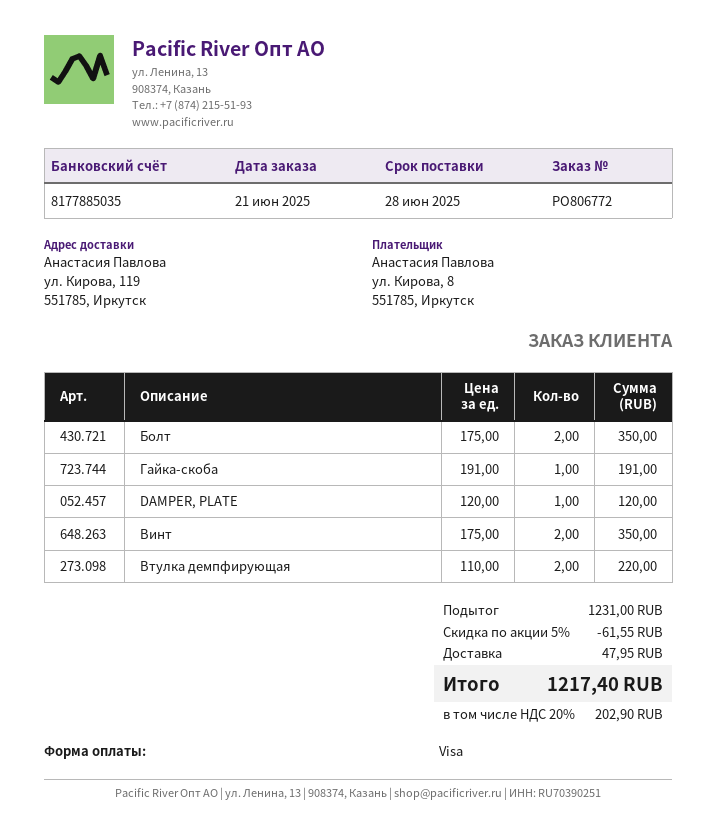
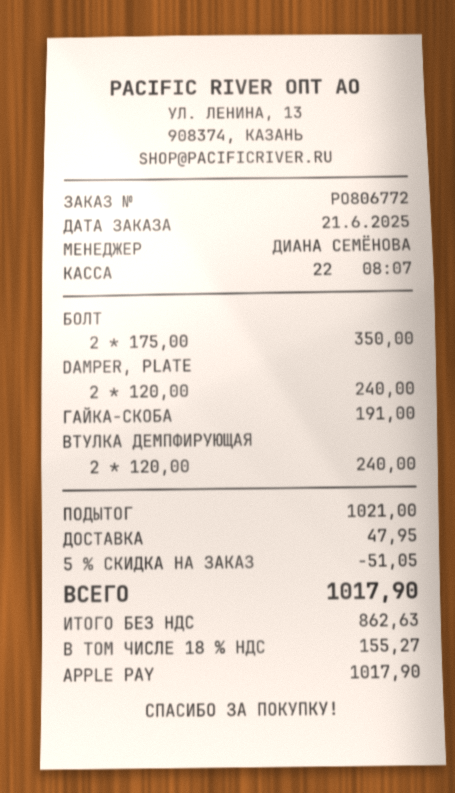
payment method: Visa -> Apple Pay
DAMPER, PLATE: 1 x 120.00 = 120.00 -> 2 x 120.00 = 240.00
Винт: 2 x 175.00 = 350.00 -> none
Втулка демпфирующая: 2 x 110.00 = 220.00 -> 2 x 120.00 = 240.00
subtotal: 1231.00 -> 1021.00
discount: 5% = 61.55 -> 5% = 51.05
tax: 20% = 202.90 -> 18% = 155.27
total: 1217.40 -> 1017.90

